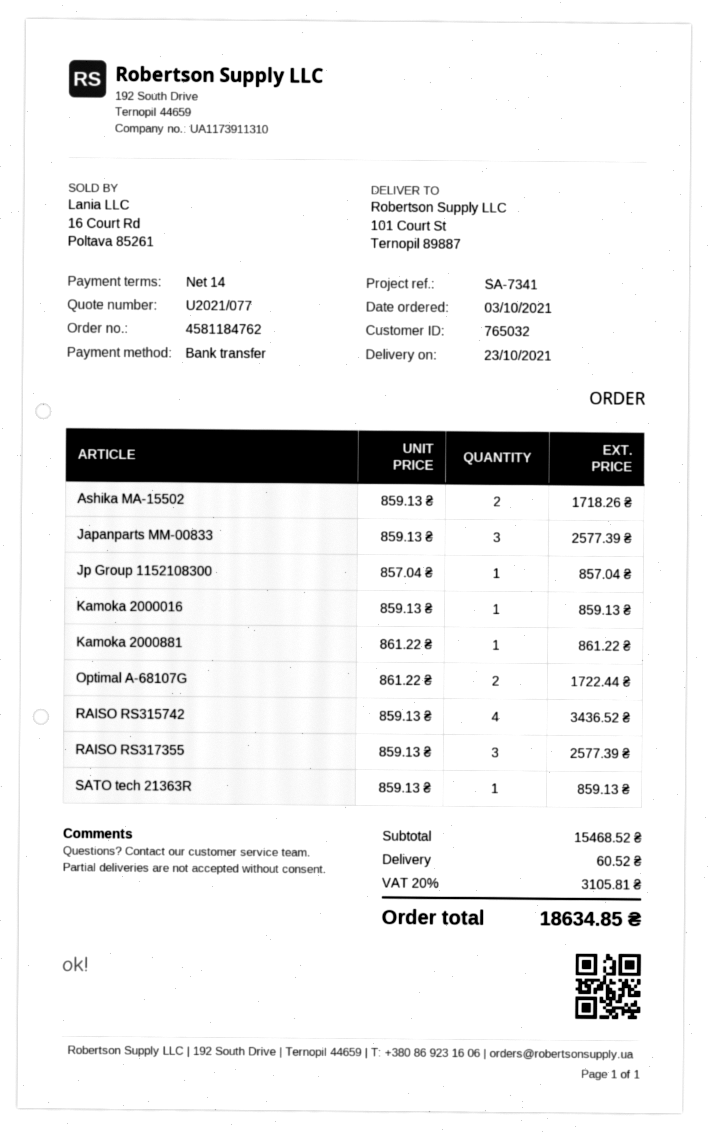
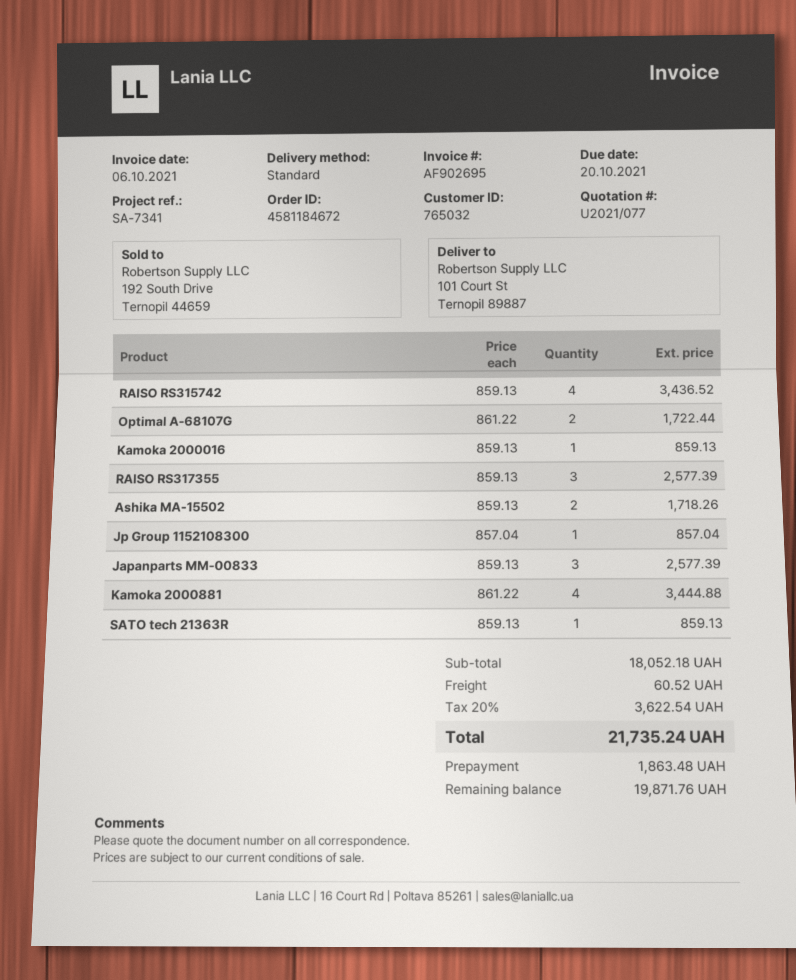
order number: 4581184762 -> 4581184672
Kamoka 2000881: 1 x 861.22 = 861.22 -> 4 x 861.22 = 3444.88
subtotal: 15468.52 -> 18052.18
tax: 20% = 3105.81 -> 20% = 3622.54
total: 18634.85 -> 21735.24

